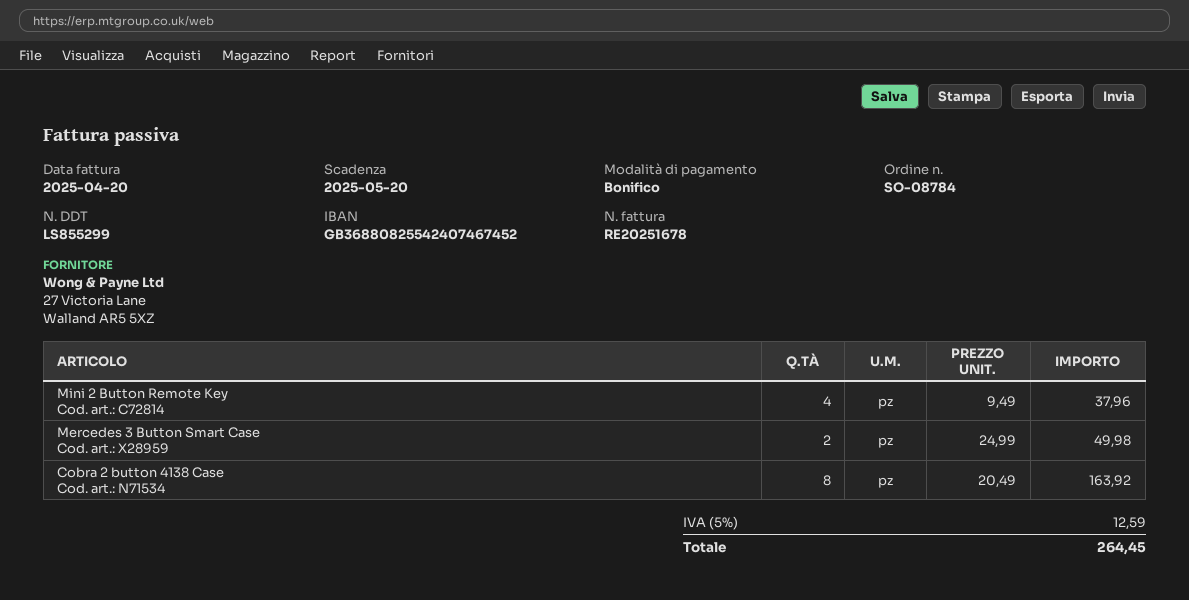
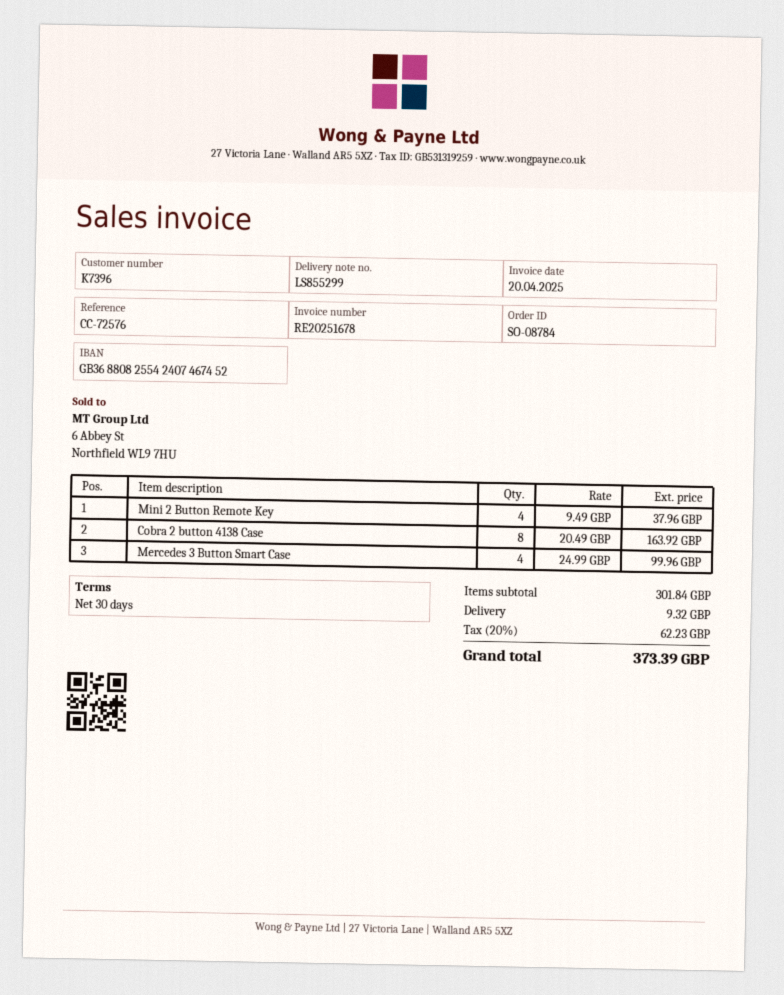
Mercedes 3 Button Smart Case: 2 x 24.99 = 49.98 -> 4 x 24.99 = 99.96
shipping: none -> 9.32
tax: 5% = 12.59 -> 20% = 62.23
total: 264.45 -> 373.39

